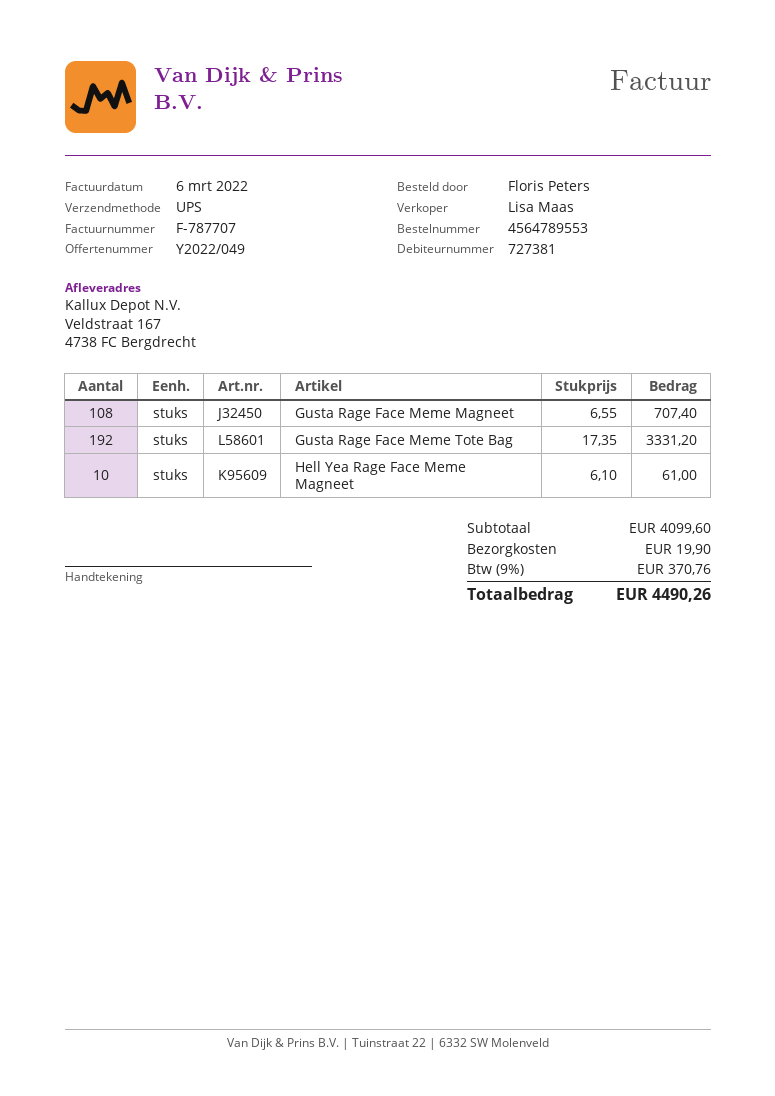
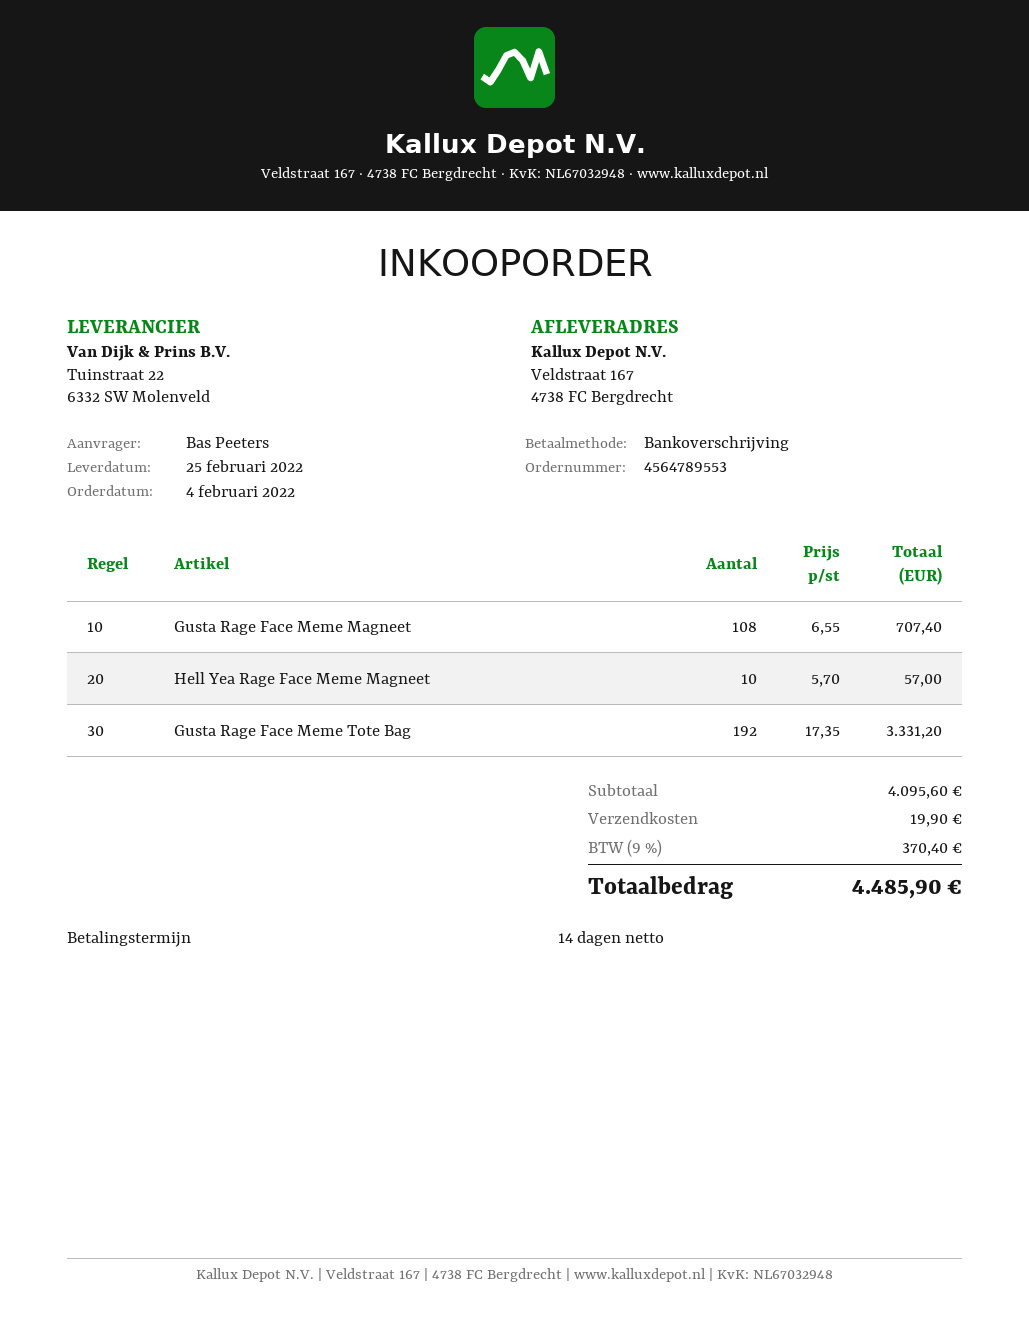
ordered by: Floris Peters -> Bas Peeters
Hell Yea Rage Face Meme Magneet: 10 x 6.10 = 61.00 -> 10 x 5.70 = 57.00
subtotal: 4099.60 -> 4095.60
tax: 9% = 370.76 -> 9% = 370.40
total: 4490.26 -> 4485.90

